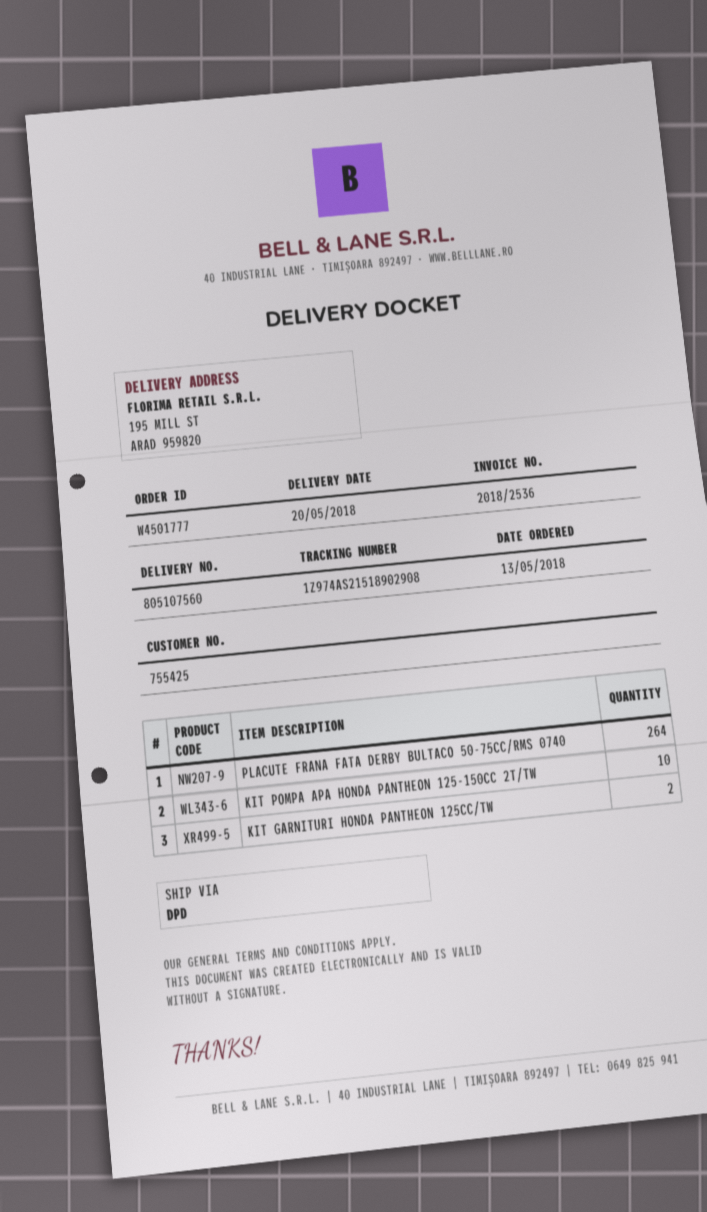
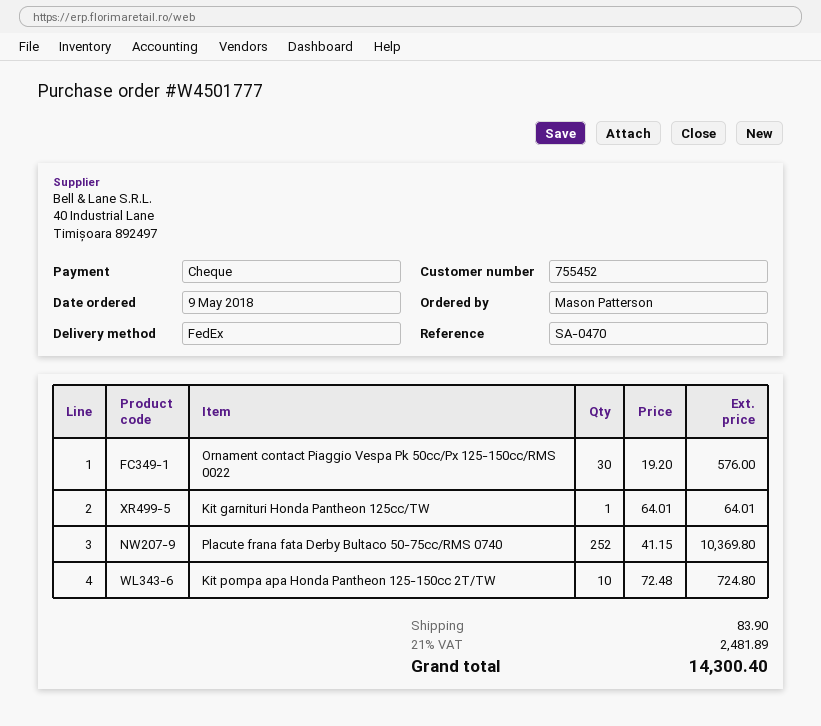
order date: 2018-05-13 -> 2018-05-09
customer number: 755425 -> 755452
shipping method: DPD -> FedEx
PLACUTE FRANA FATA DERBY BULTACO 50-75CC/RMS 0740: 264 -> 252
KIT GARNITURI HONDA PANTHEON 125CC/TW: 2 -> 1
Ornament contact Piaggio Vespa Pk 50cc/Px 125-150cc/RMS 0022: none -> 30

